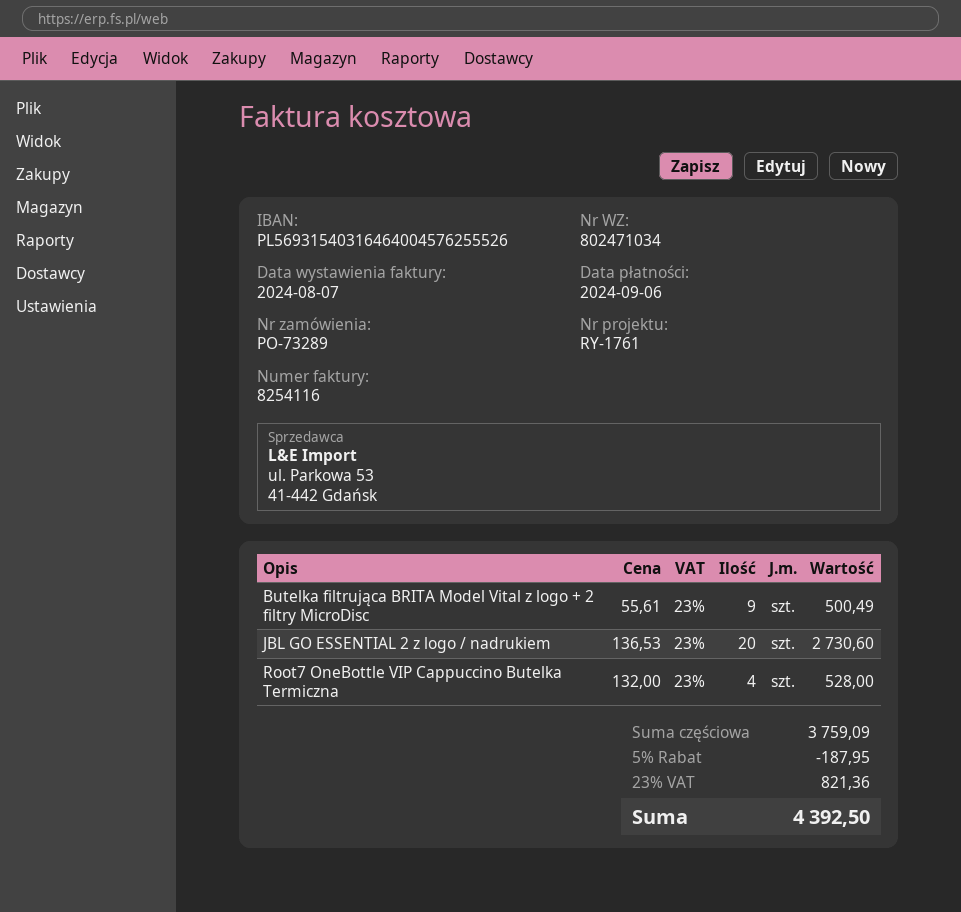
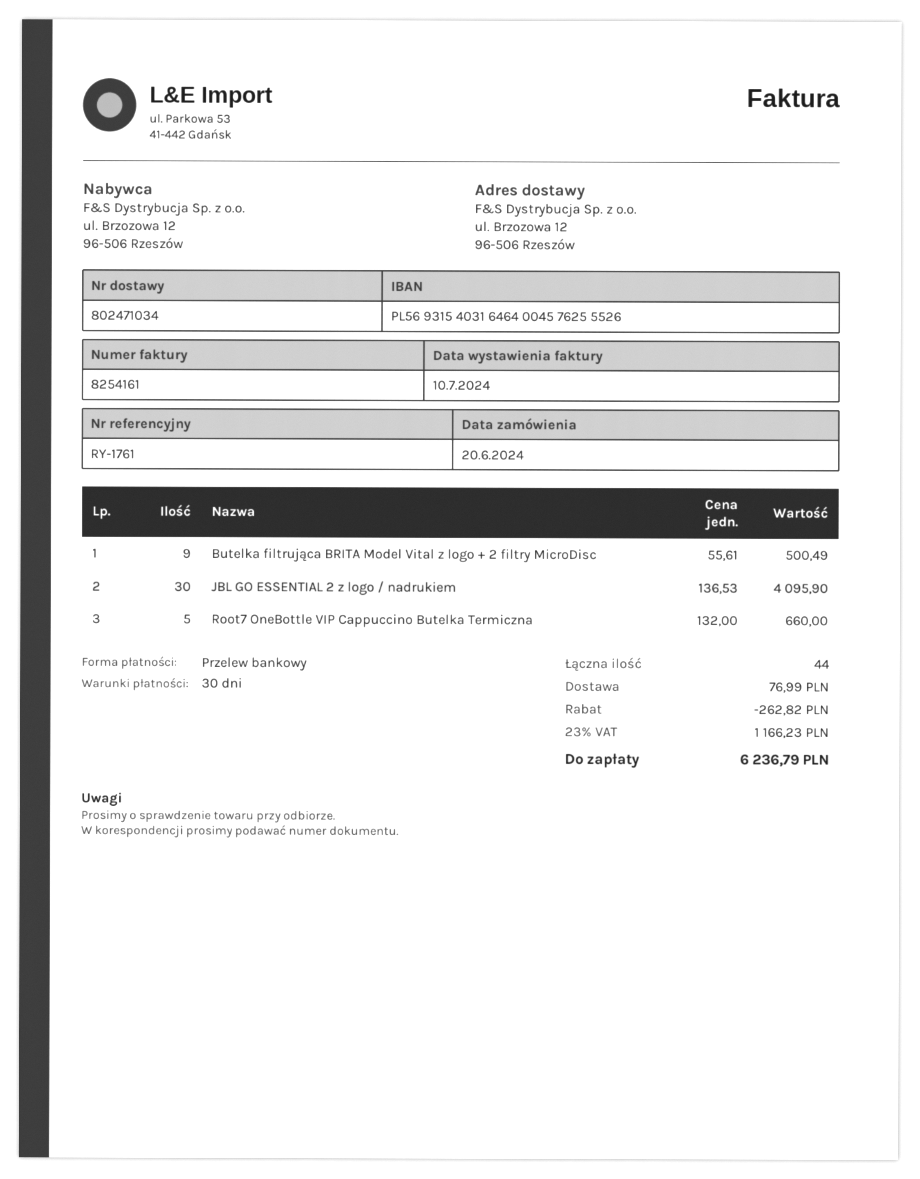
invoice number: 8254116 -> 8254161
invoice date: 2024-08-07 -> 2024-07-10
JBL GO ESSENTIAL 2 z logo / nadrukiem: 20 x 136.53 = 2730.60 -> 30 x 136.53 = 4095.90
Root7 OneBottle VIP Cappuccino Butelka Termiczna: 4 x 132.00 = 528.00 -> 5 x 132.00 = 660.00
discount: 187.95 -> 262.82
shipping: none -> 76.99
tax: 23% = 821.36 -> 23% = 1166.23
total: 4392.50 -> 6236.79

